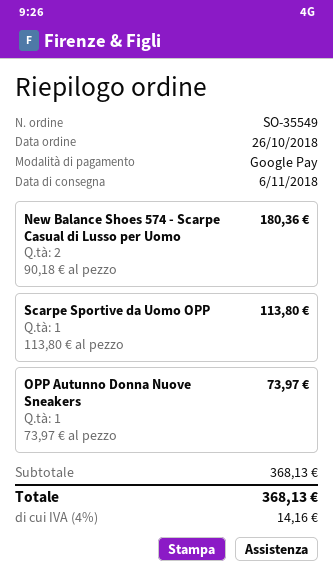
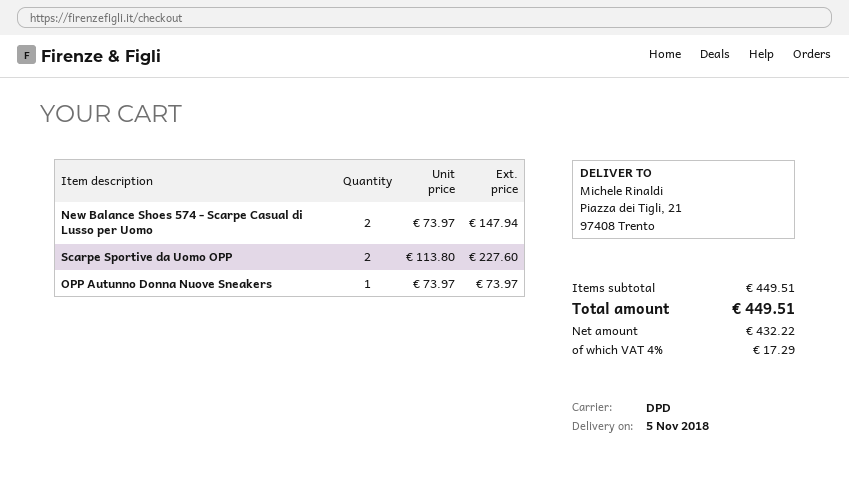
delivery date: 2018-11-06 -> 2018-11-05
New Balance Shoes 574 - Scarpe Casual di Lusso per Uomo: 2 x 90.18 = 180.36 -> 2 x 73.97 = 147.94
Scarpe Sportive da Uomo OPP: 1 x 113.80 = 113.80 -> 2 x 113.80 = 227.60
subtotal: 368.13 -> 449.51
tax: 4% = 14.16 -> 4% = 17.29
total: 368.13 -> 449.51

